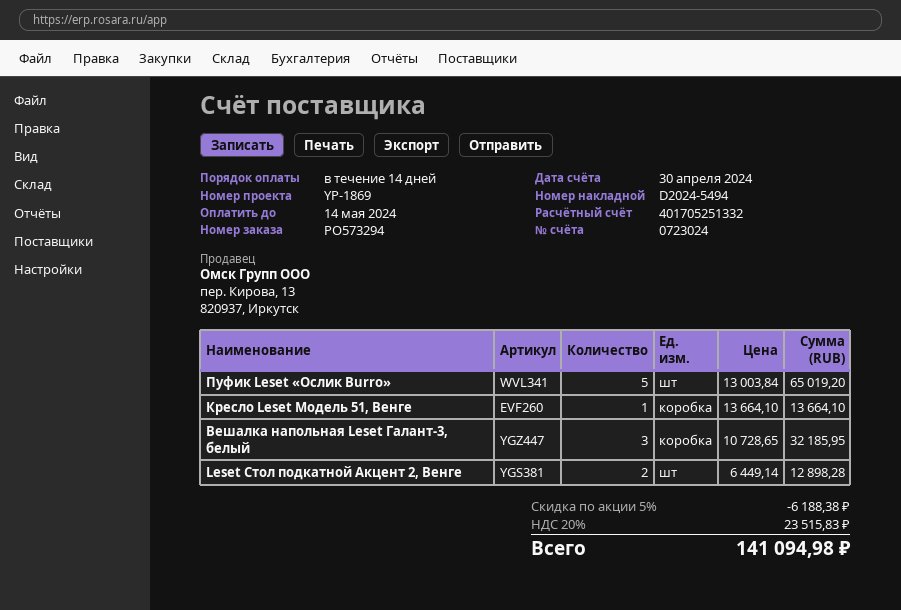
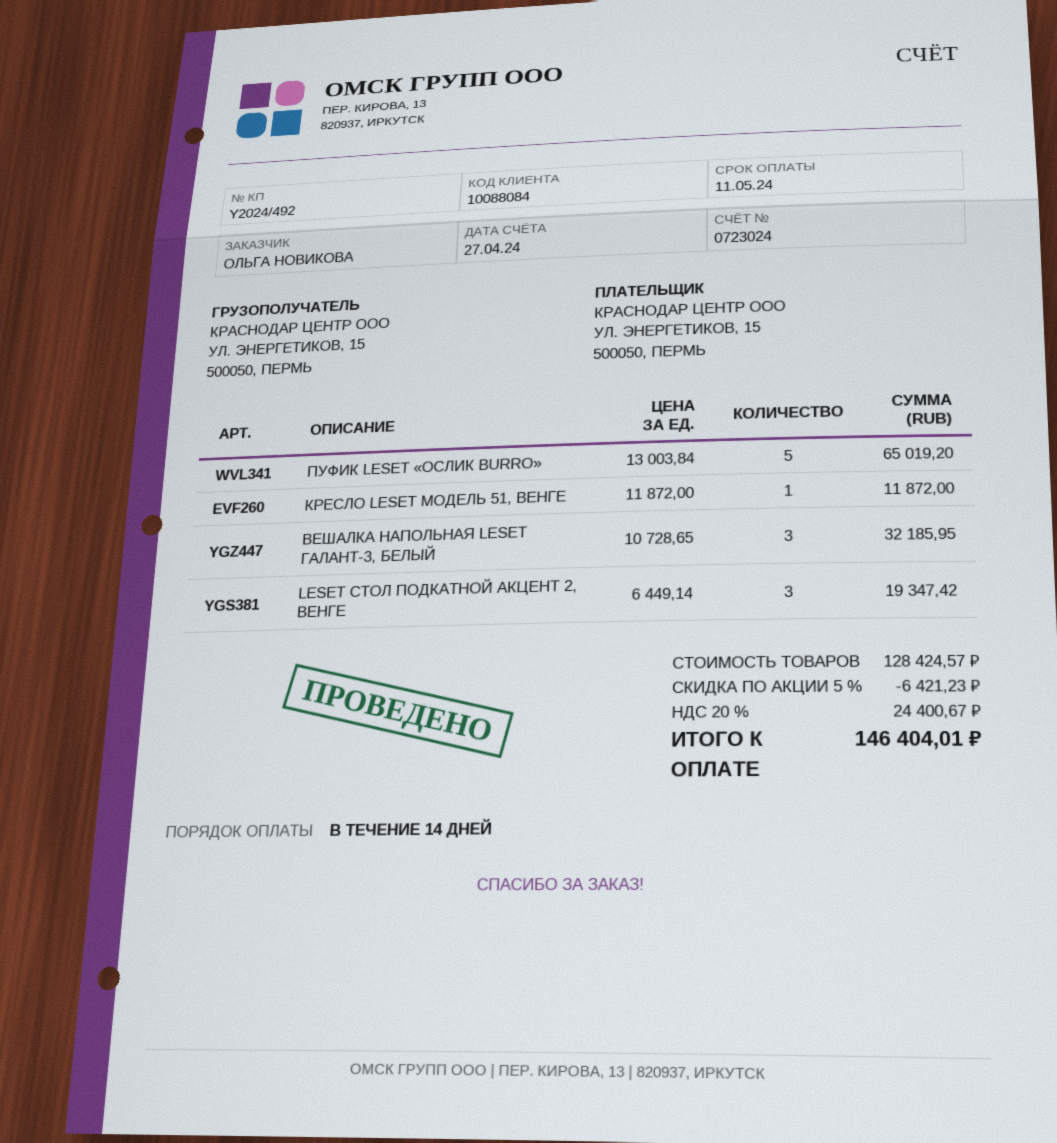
invoice date: 2024-04-30 -> 2024-04-27
due date: 2024-05-14 -> 2024-05-11
Кресло Leset Модель 51, Венге: 1 x 13664.10 = 13664.10 -> 1 x 11872.00 = 11872.00
Leset Стол подкатной Акцент 2, Венге: 2 x 6449.14 = 12898.28 -> 3 x 6449.14 = 19347.42
discount: 5% = 6188.38 -> 5% = 6421.23
tax: 20% = 23515.83 -> 20% = 24400.67
total: 141094.98 -> 146404.01

